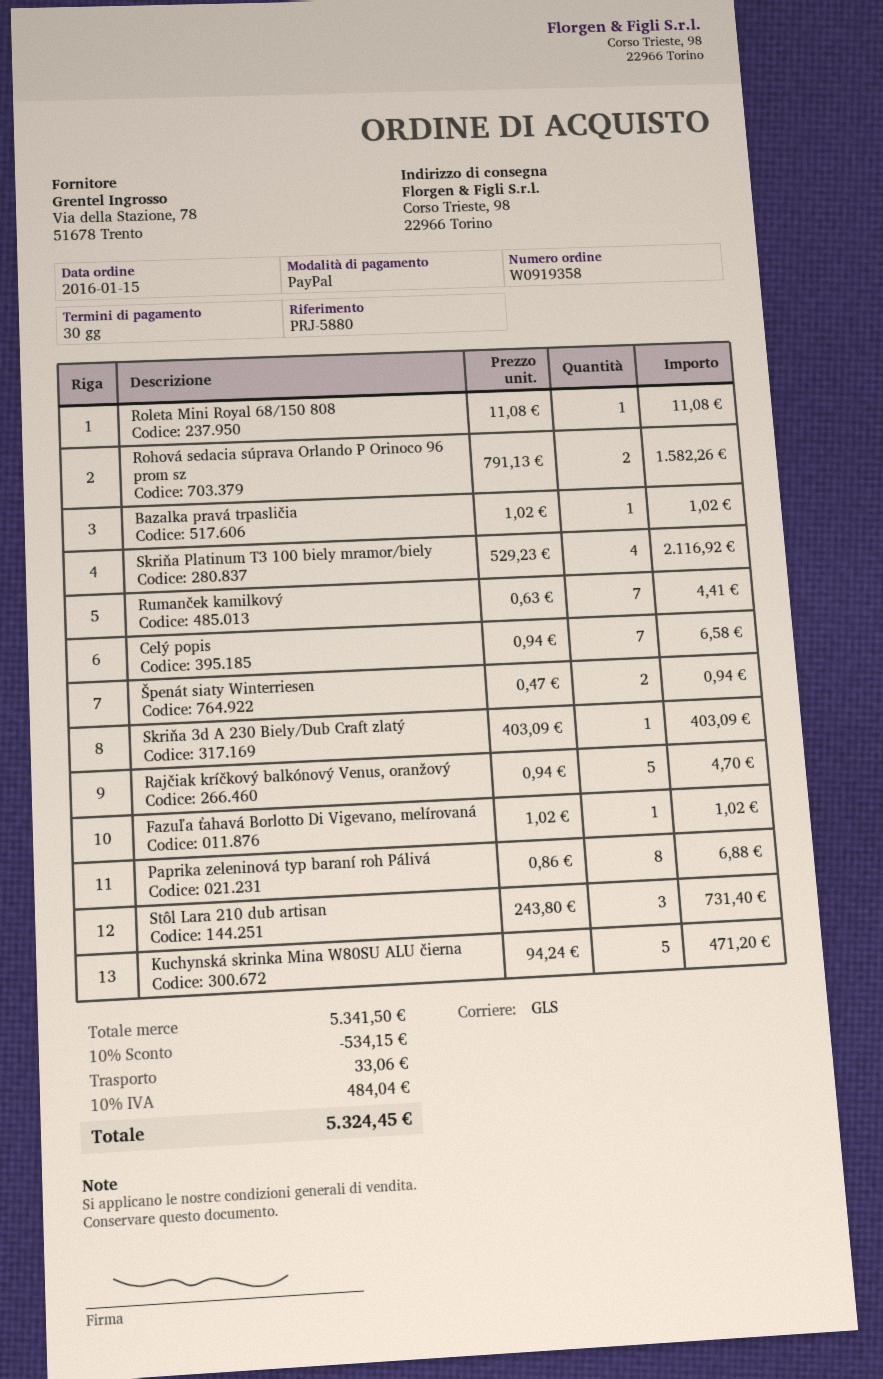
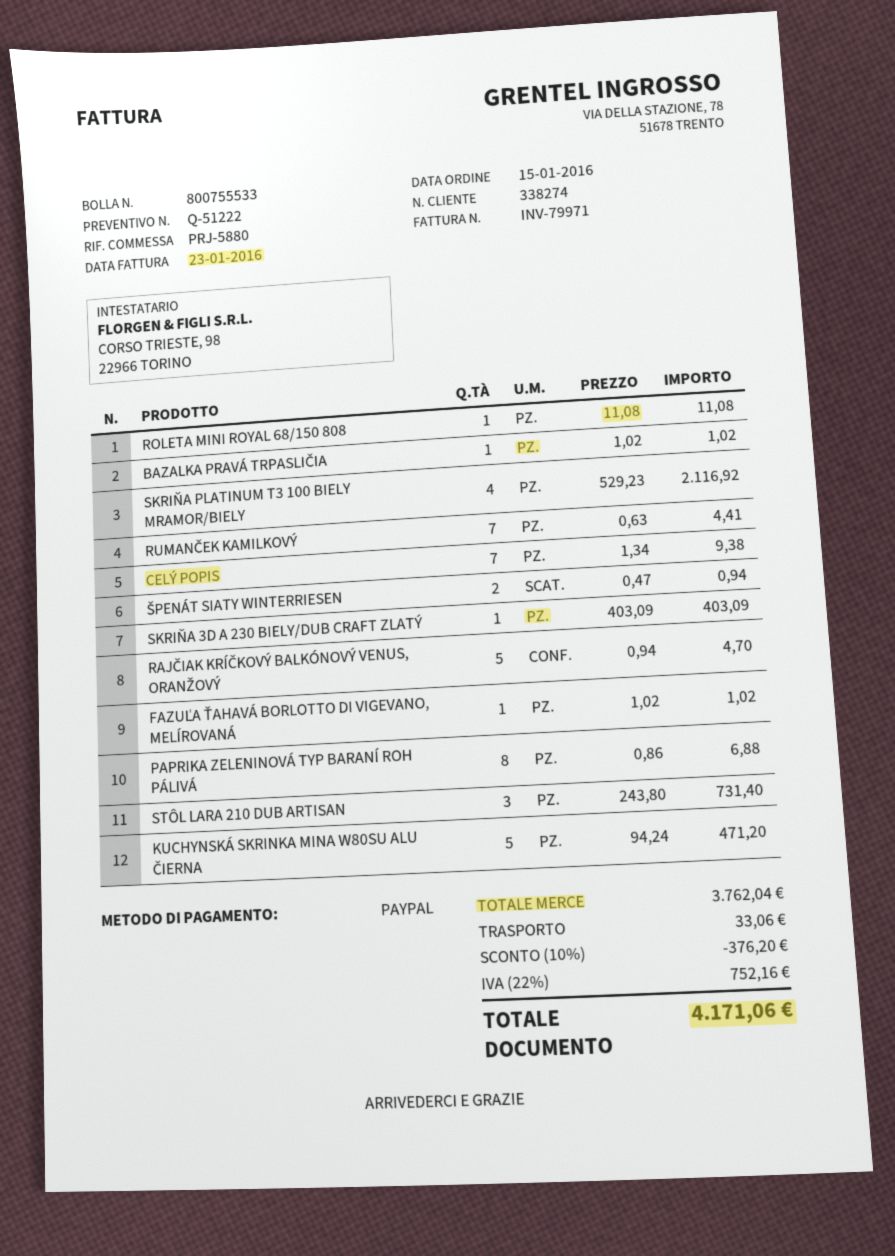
Rohová sedacia súprava Orlando P Orinoco 96 prom sz: 2 x 791.13 = 1582.26 -> none
Celý popis: 7 x 0.94 = 6.58 -> 7 x 1.34 = 9.38
subtotal: 5341.50 -> 3762.04
discount: 10% = 534.15 -> 10% = 376.20
tax: 10% = 484.04 -> 22% = 752.16
total: 5324.45 -> 4171.06

